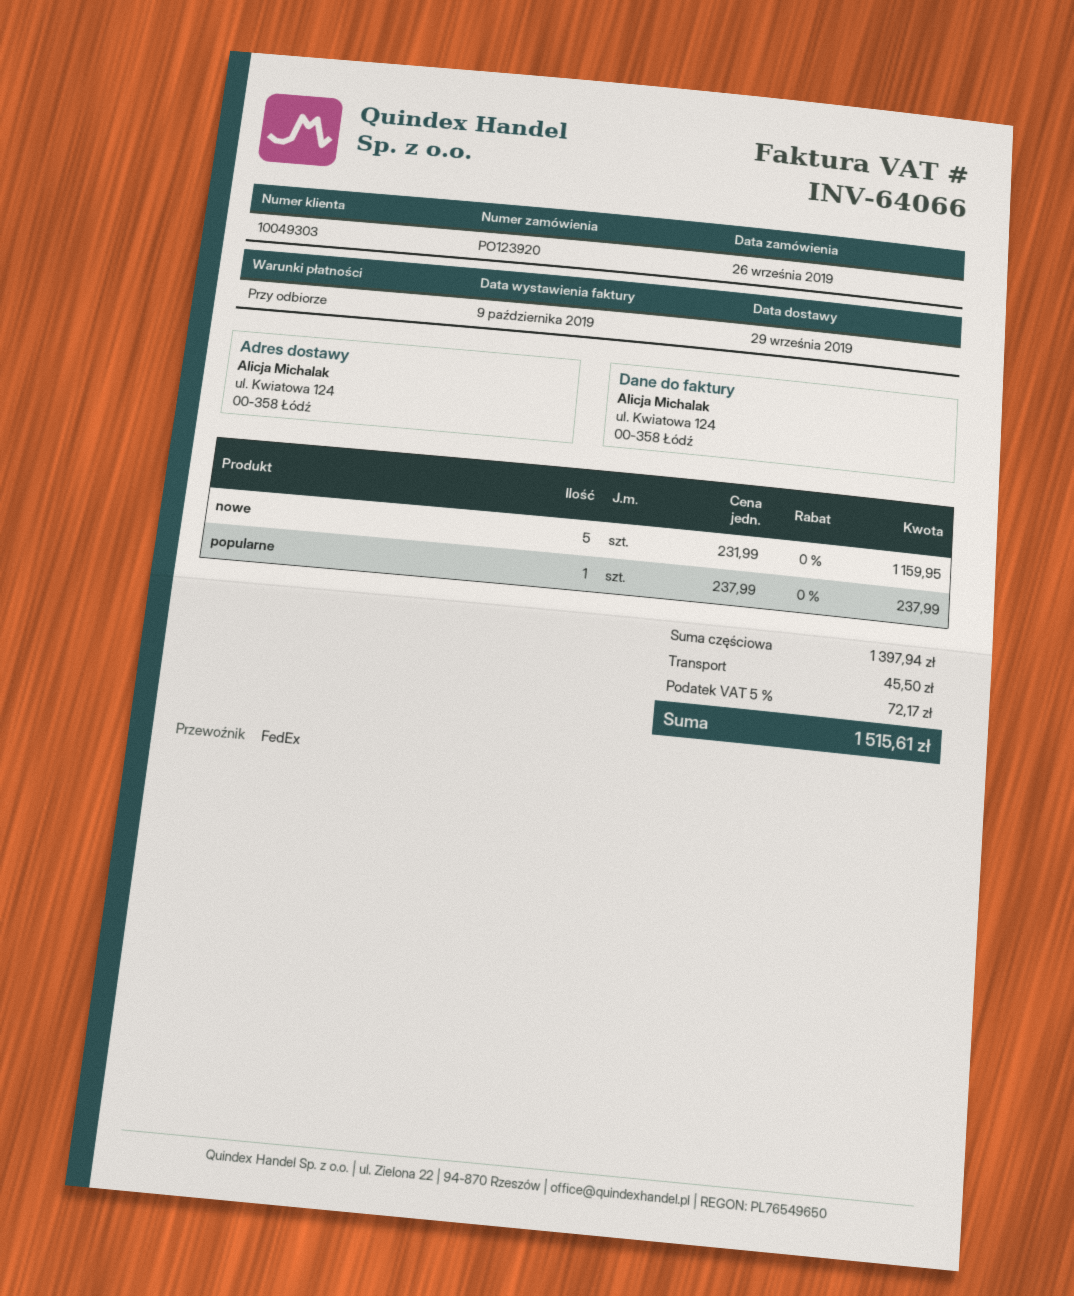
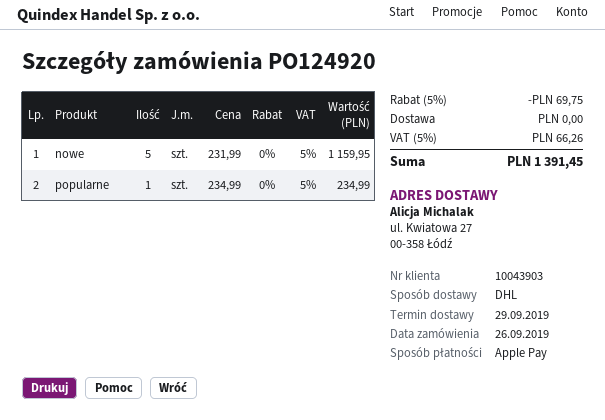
order number: PO123920 -> PO124920
customer number: 10049303 -> 10043903
shipping method: FedEx -> DHL
ship to: ul. Kwiatowa 124, 00-358 Łódź -> ul. Kwiatowa 27, 00-358 Łódź
popularne: 1 x 237.99 = 237.99 -> 1 x 234.99 = 234.99
discount: none -> 5% = 69.75
shipping: 45.50 -> 0.00
tax: 5% = 72.17 -> 5% = 66.26
total: 1515.61 -> 1391.45

